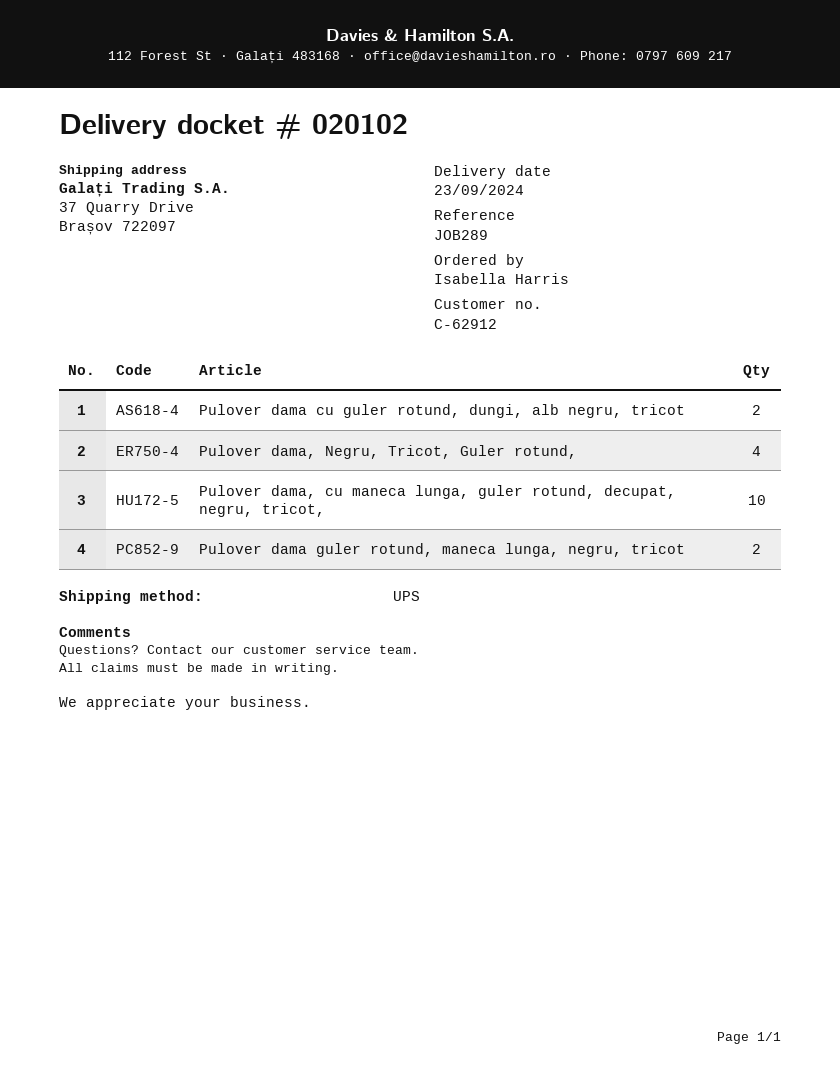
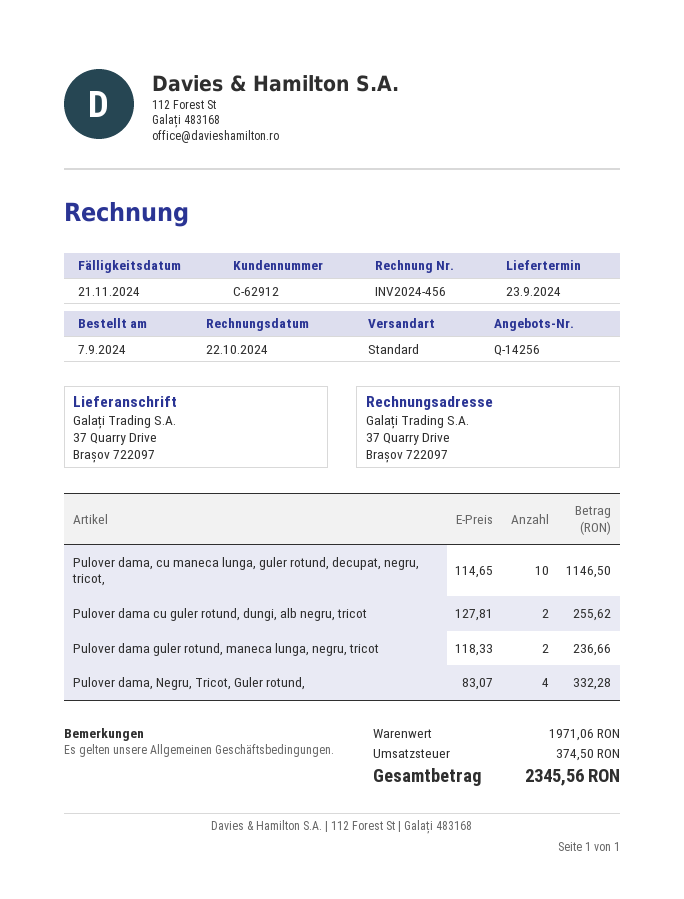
shipping method: UPS -> standard

